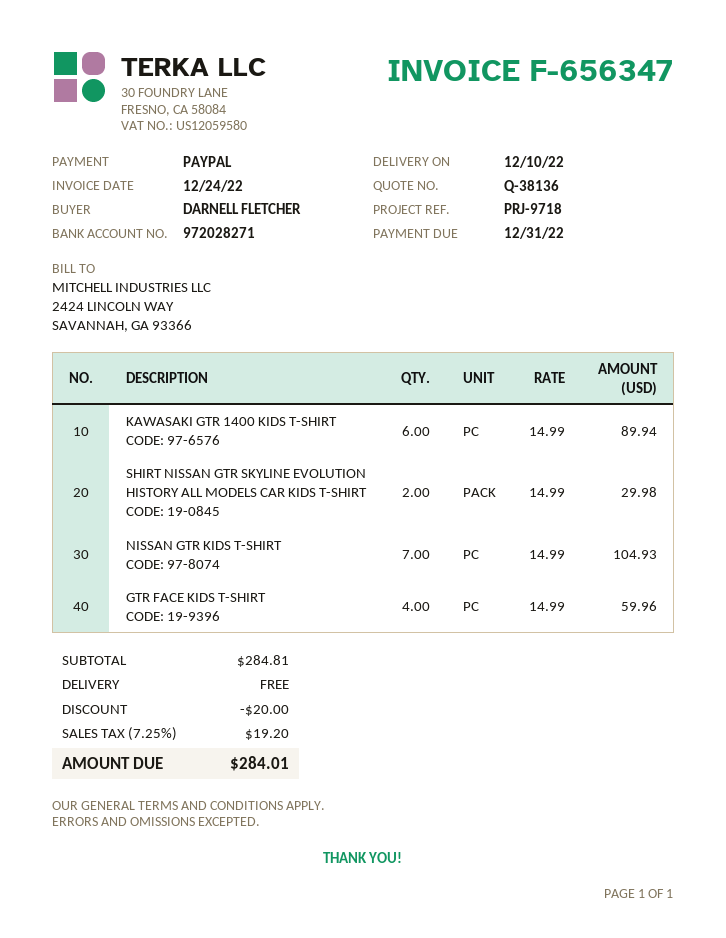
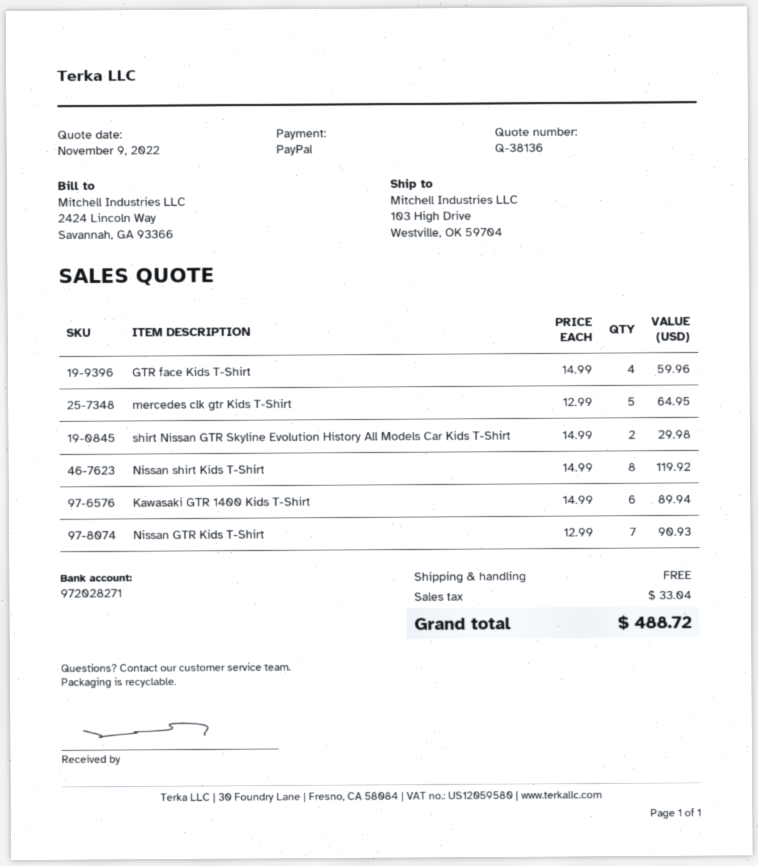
NISSAN GTR KIDS T-SHIRT: 7 x 14.99 = 104.93 -> 7 x 12.99 = 90.93
mercedes clk gtr Kids T-Shirt: none -> 5 x 12.99 = 64.95
Nissan shirt Kids T-Shirt: none -> 8 x 14.99 = 119.92
discount: 20.00 -> none
tax: 19.20 -> 33.04
total: 284.01 -> 488.72

